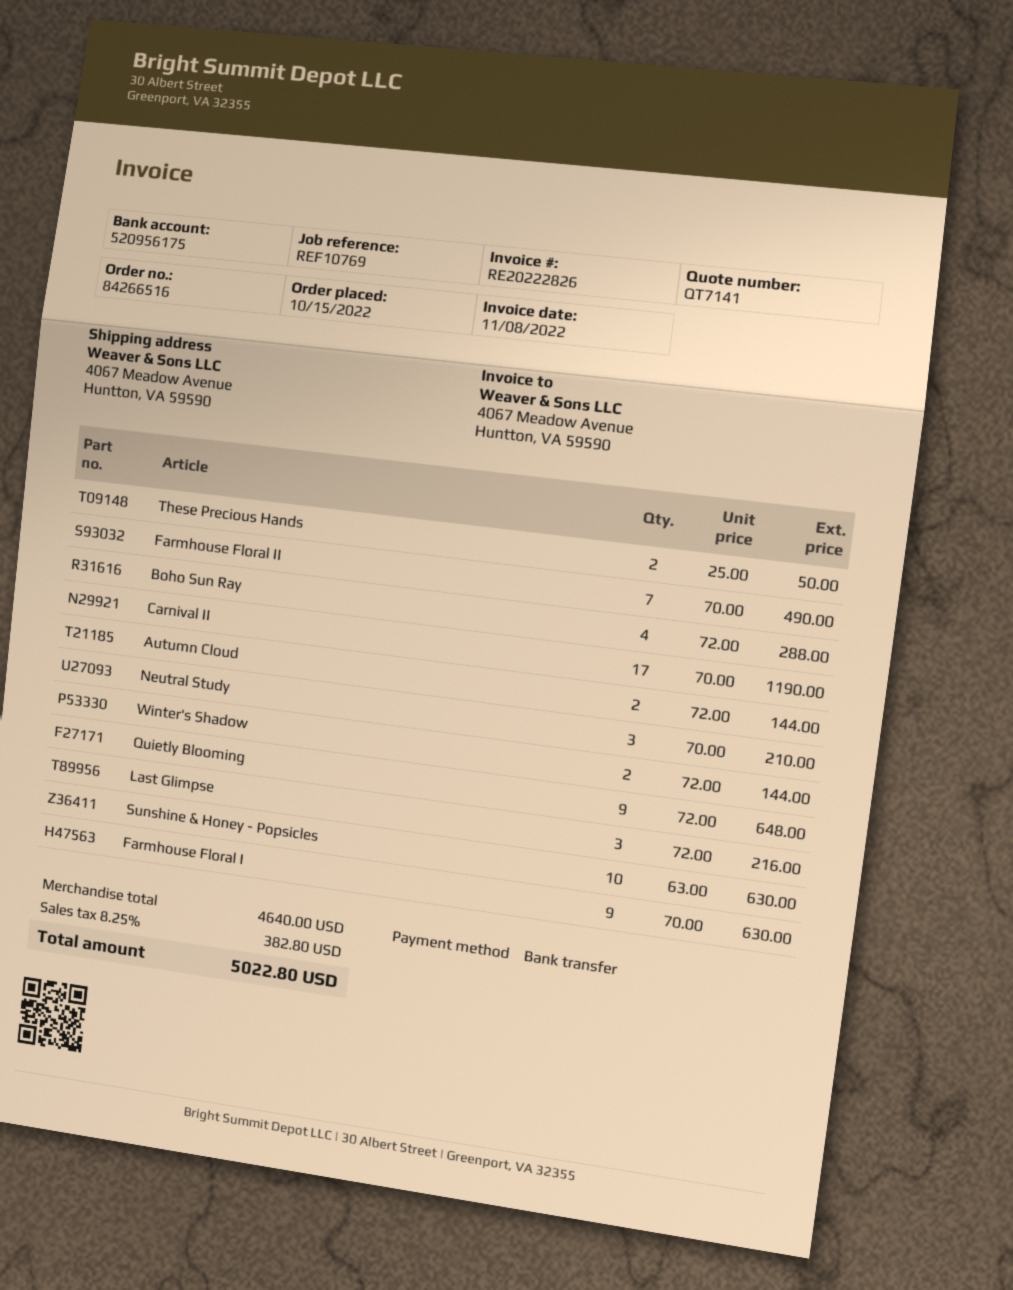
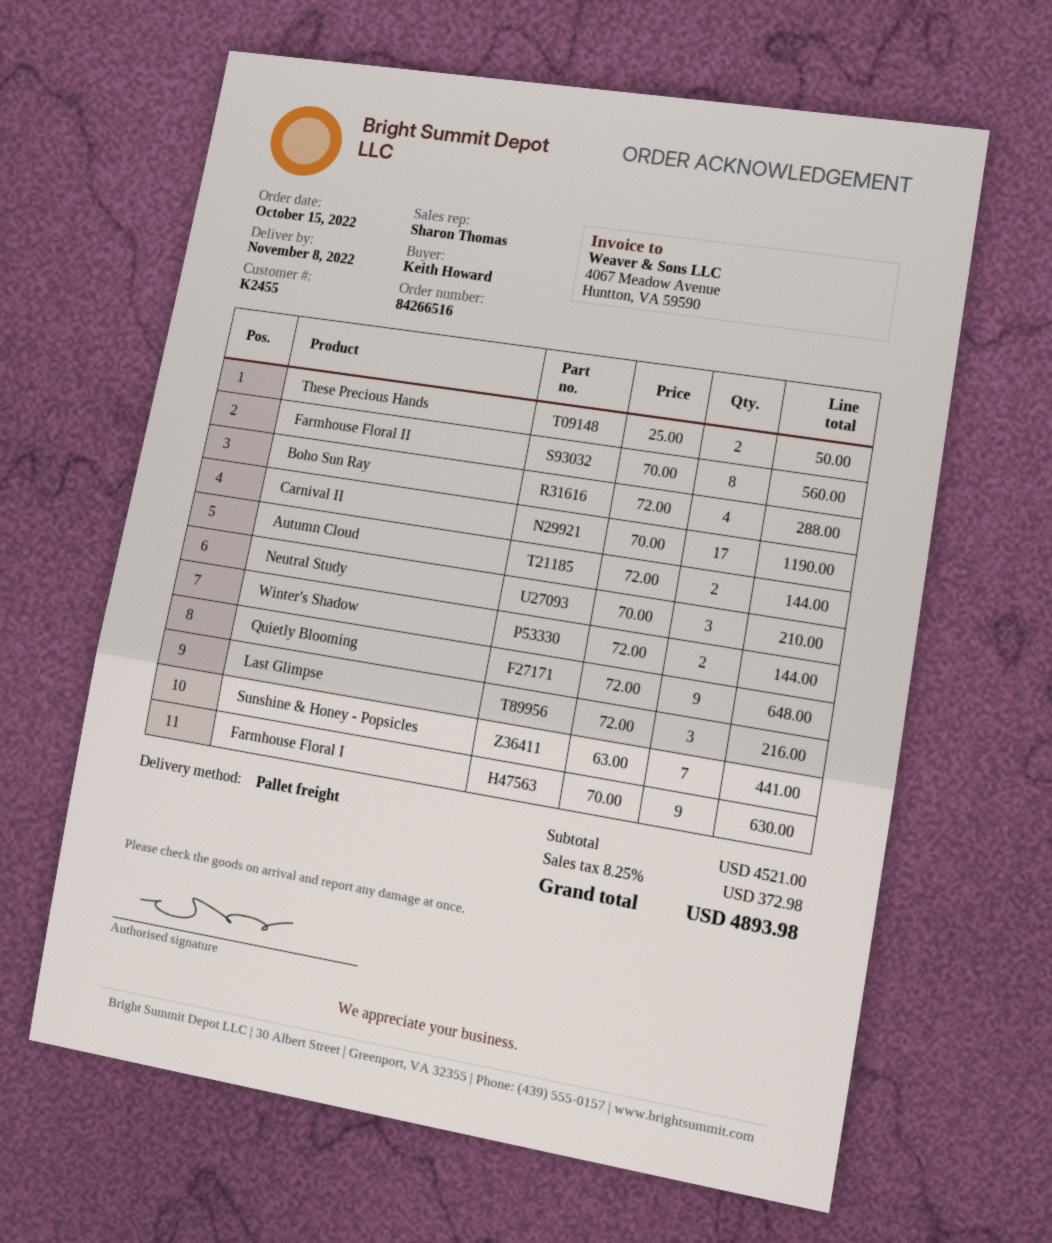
Farmhouse Floral II: 7 x 70.00 = 490.00 -> 8 x 70.00 = 560.00
Sunshine & Honey - Popsicles: 10 x 63.00 = 630.00 -> 7 x 63.00 = 441.00
subtotal: 4640.00 -> 4521.00
tax: 8.25% = 382.80 -> 8.25% = 372.98
total: 5022.80 -> 4893.98

